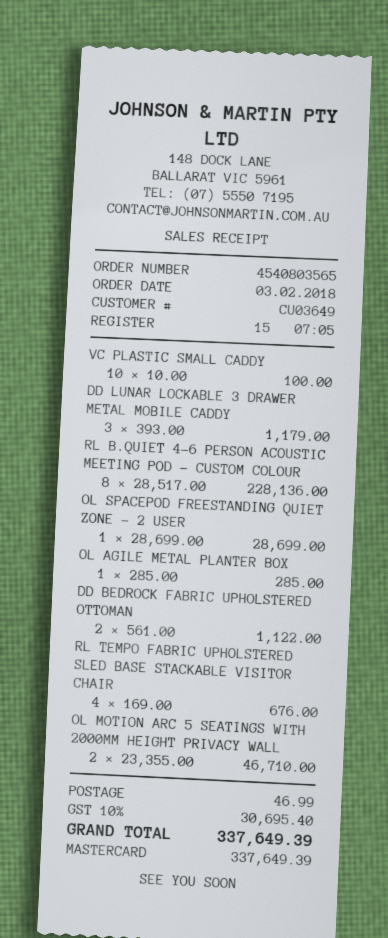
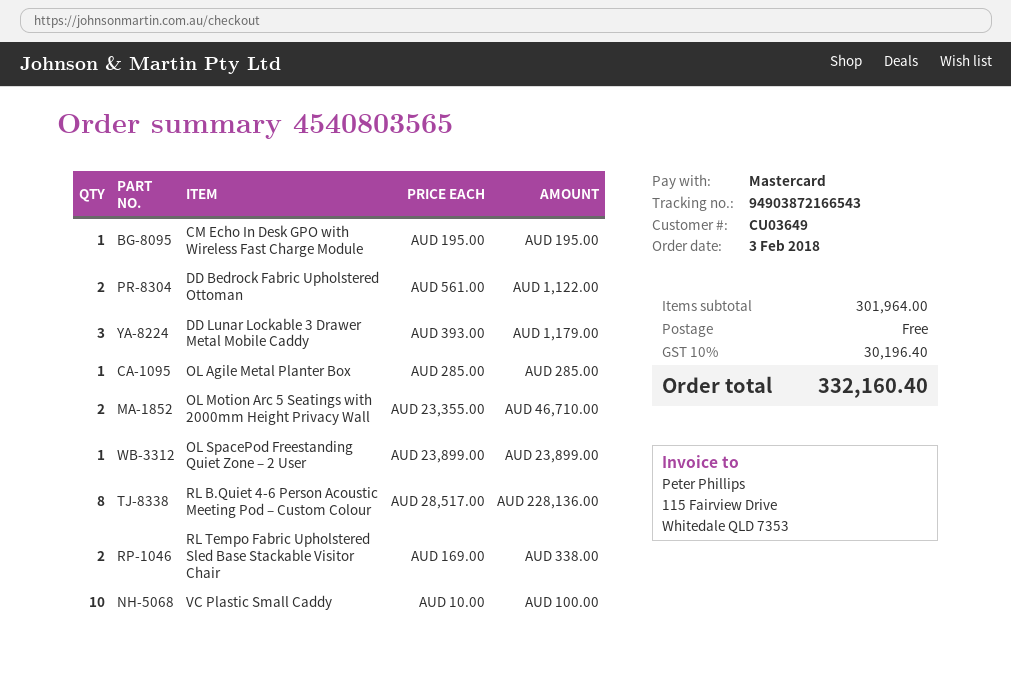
OL SPACEPOD FREESTANDING QUIET ZONE – 2 USER: 1 x 28699.00 = 28699.00 -> 1 x 23899.00 = 23899.00
RL TEMPO FABRIC UPHOLSTERED SLED BASE STACKABLE VISITOR CHAIR: 4 x 169.00 = 676.00 -> 2 x 169.00 = 338.00
CM Echo In Desk GPO with Wireless Fast Charge Module: none -> 1 x 195.00 = 195.00
shipping: 46.99 -> 0.00
tax: 10% = 30695.40 -> 10% = 30196.40
total: 337649.39 -> 332160.40

